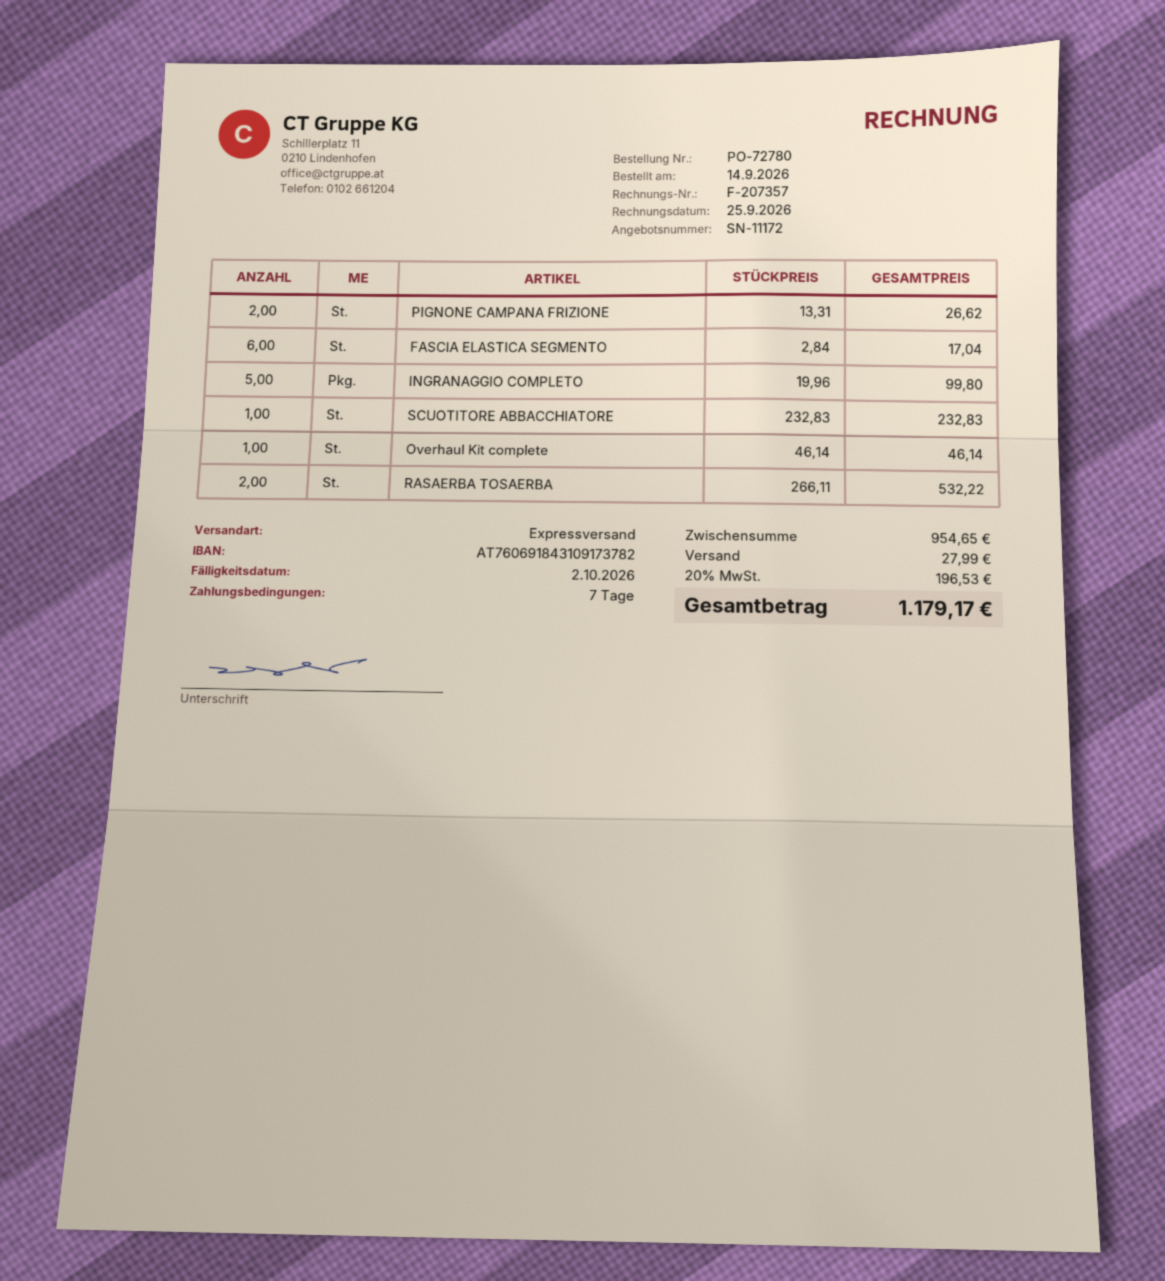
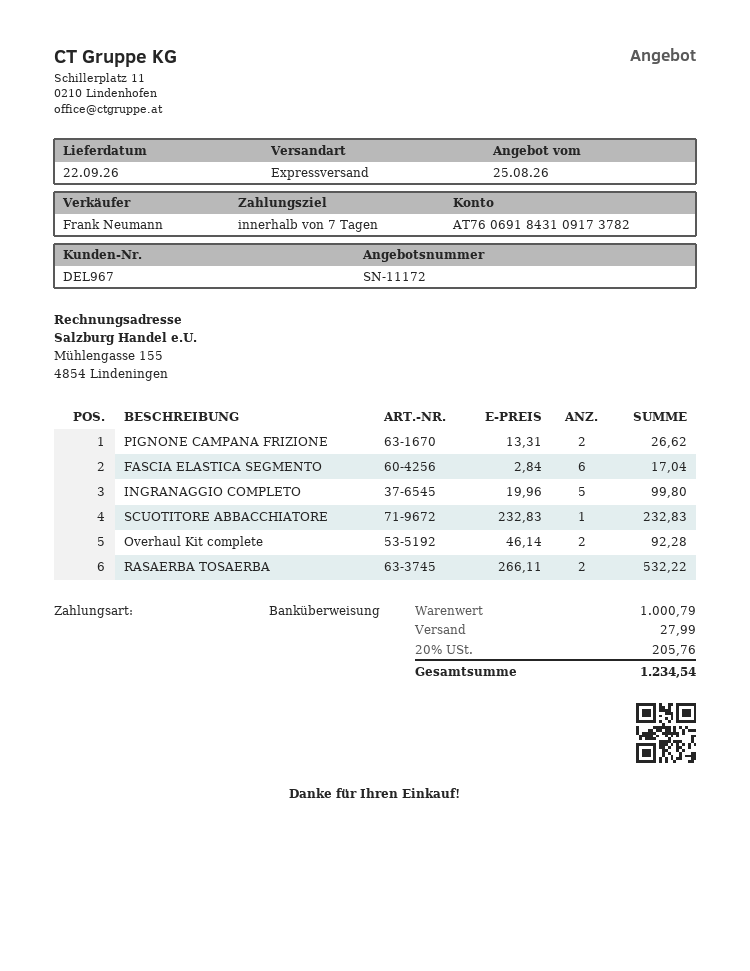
Overhaul Kit complete: 1 x 46.14 = 46.14 -> 2 x 46.14 = 92.28
subtotal: 954.65 -> 1000.79
tax: 20% = 196.53 -> 20% = 205.76
total: 1179.17 -> 1234.54

